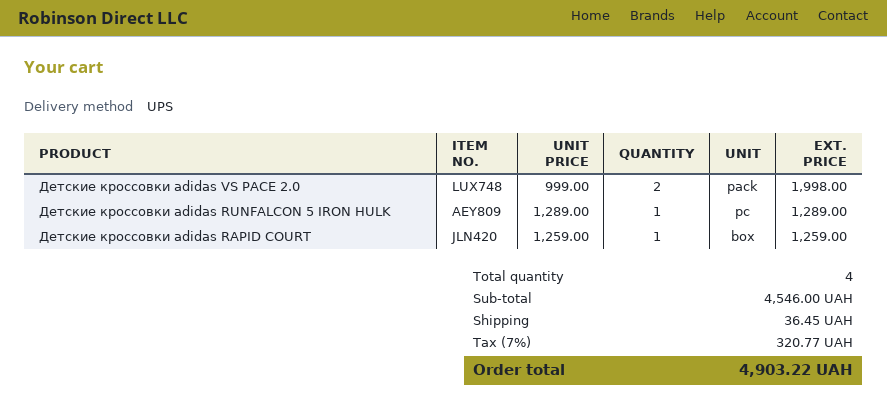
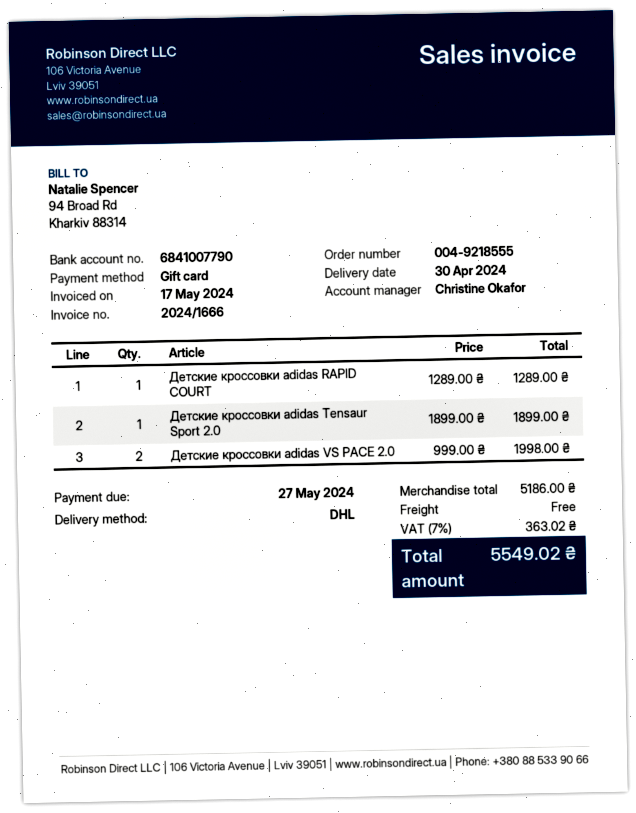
shipping method: UPS -> DHL
Детские кроссовки adidas RUNFALCON 5 IRON HULK: 1 x 1289.00 = 1289.00 -> none
Детские кроссовки adidas RAPID COURT: 1 x 1259.00 = 1259.00 -> 1 x 1289.00 = 1289.00
Детские кроссовки adidas Tensaur Sport 2.0: none -> 1 x 1899.00 = 1899.00
subtotal: 4546.00 -> 5186.00
shipping: 36.45 -> 0.00
tax: 7% = 320.77 -> 7% = 363.02
total: 4903.22 -> 5549.02

